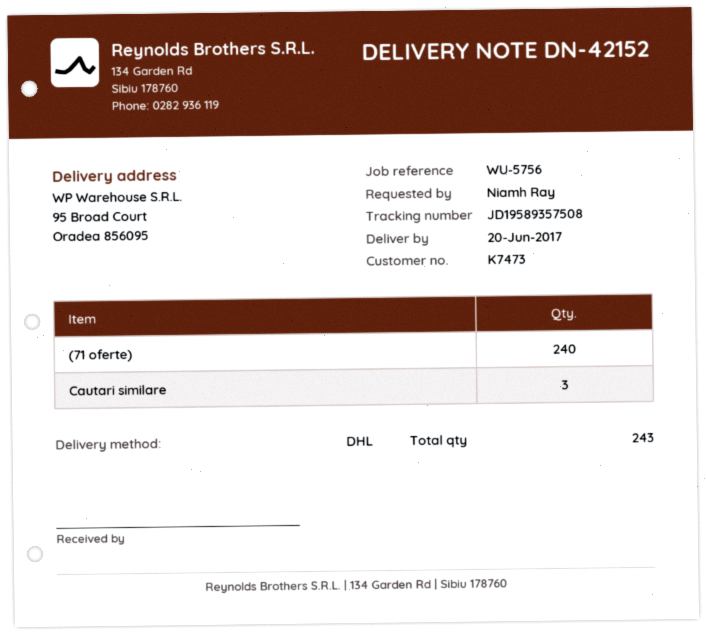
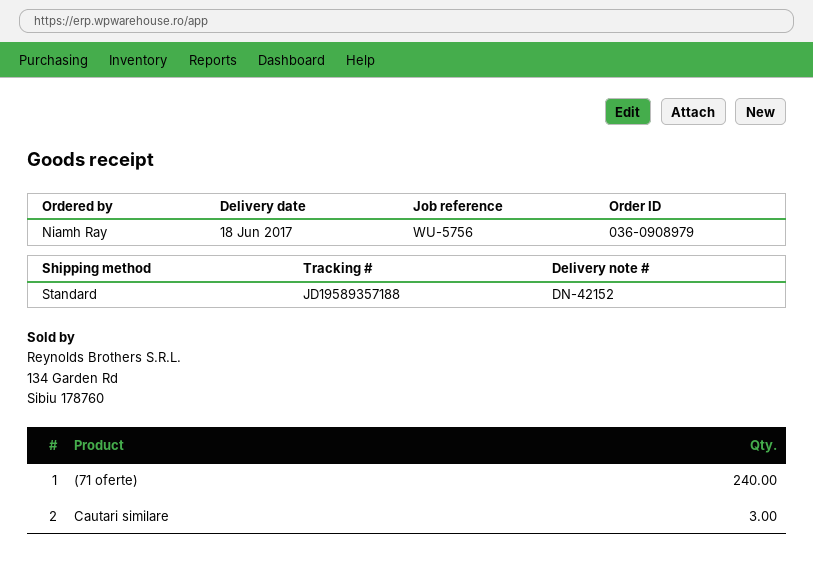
delivery date: 2017-06-20 -> 2017-06-18
shipping method: DHL -> standard
tracking number: JD19589357508 -> JD19589357188

